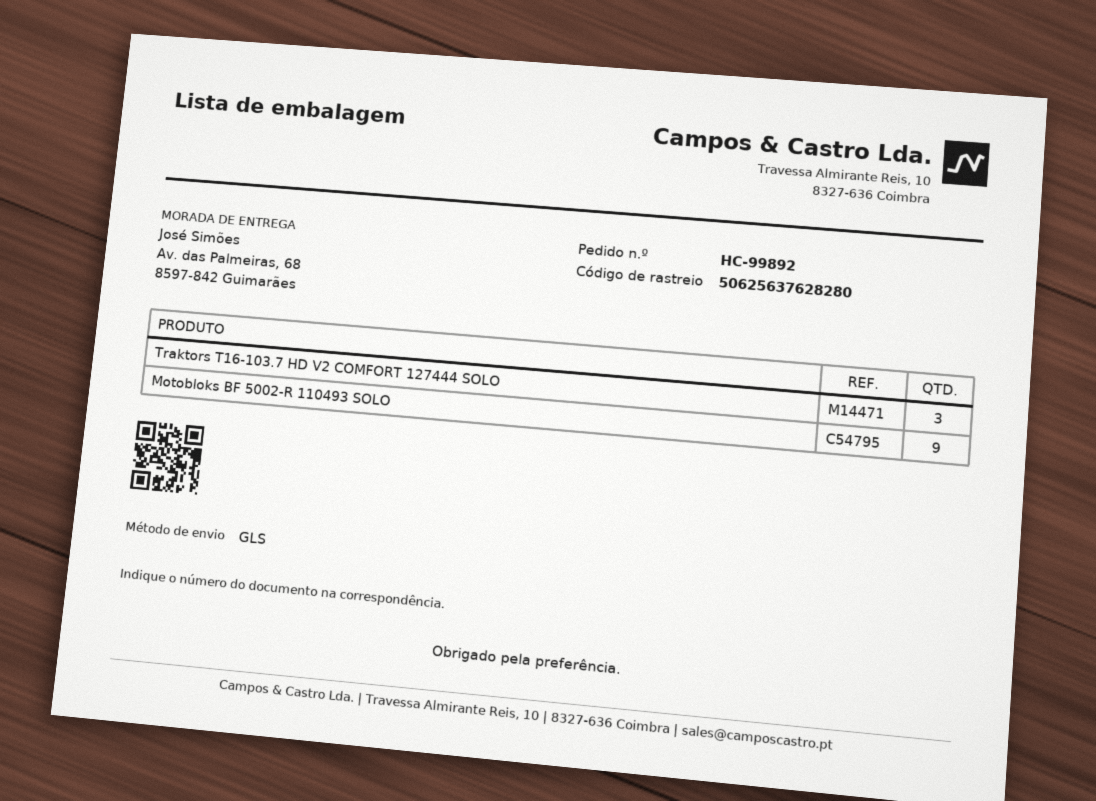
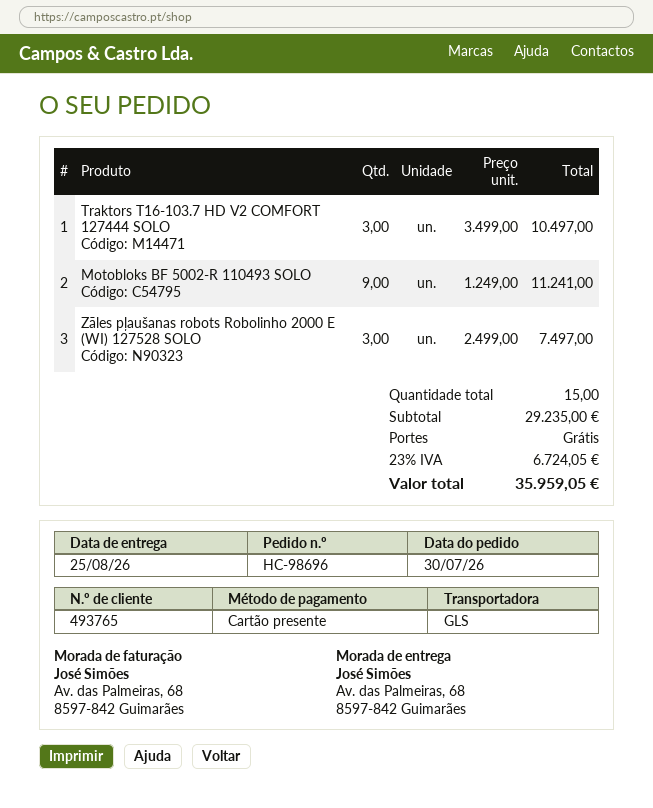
order number: HC-99892 -> HC-98696
Zāles pļaušanas robots Robolinho 2000 E (WI) 127528 SOLO: none -> 3

